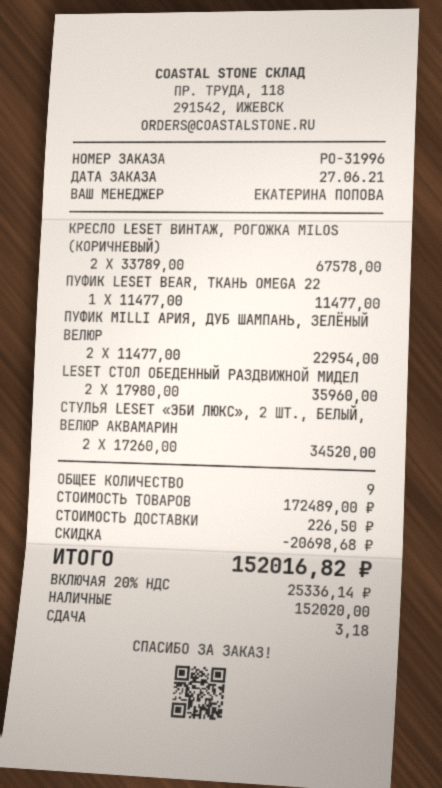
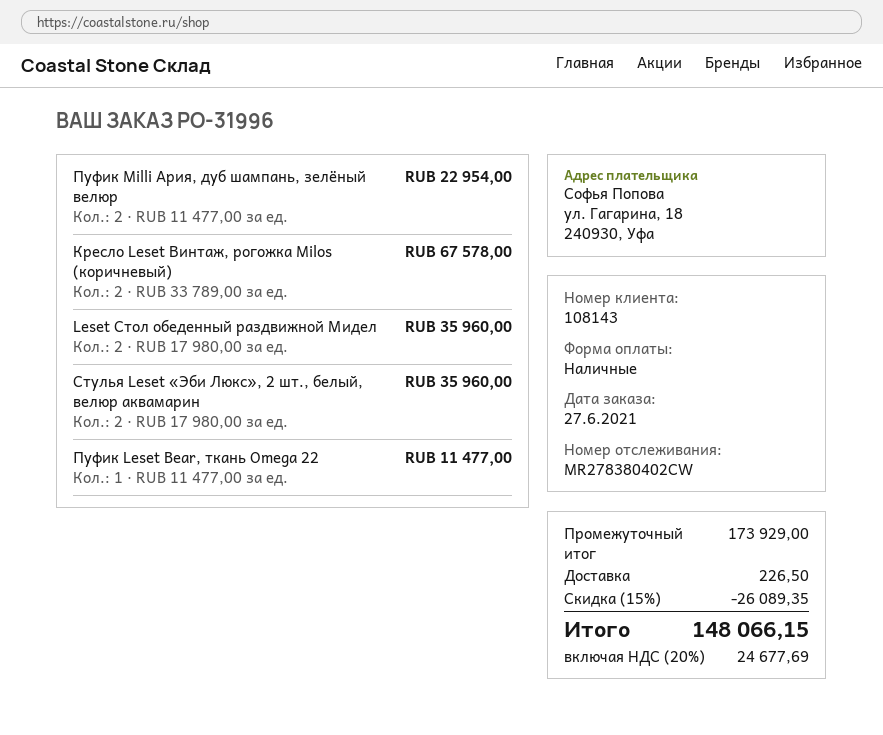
СТУЛЬЯ LESET «ЭБИ ЛЮКС», 2 ШТ., БЕЛЫЙ, ВЕЛЮР АКВАМАРИН: 2 x 17260.00 = 34520.00 -> 2 x 17980.00 = 35960.00
subtotal: 172489.00 -> 173929.00
discount: 20698.68 -> 26089.35
tax: 20% = 25336.14 -> 20% = 24677.69
total: 152016.82 -> 148066.15

